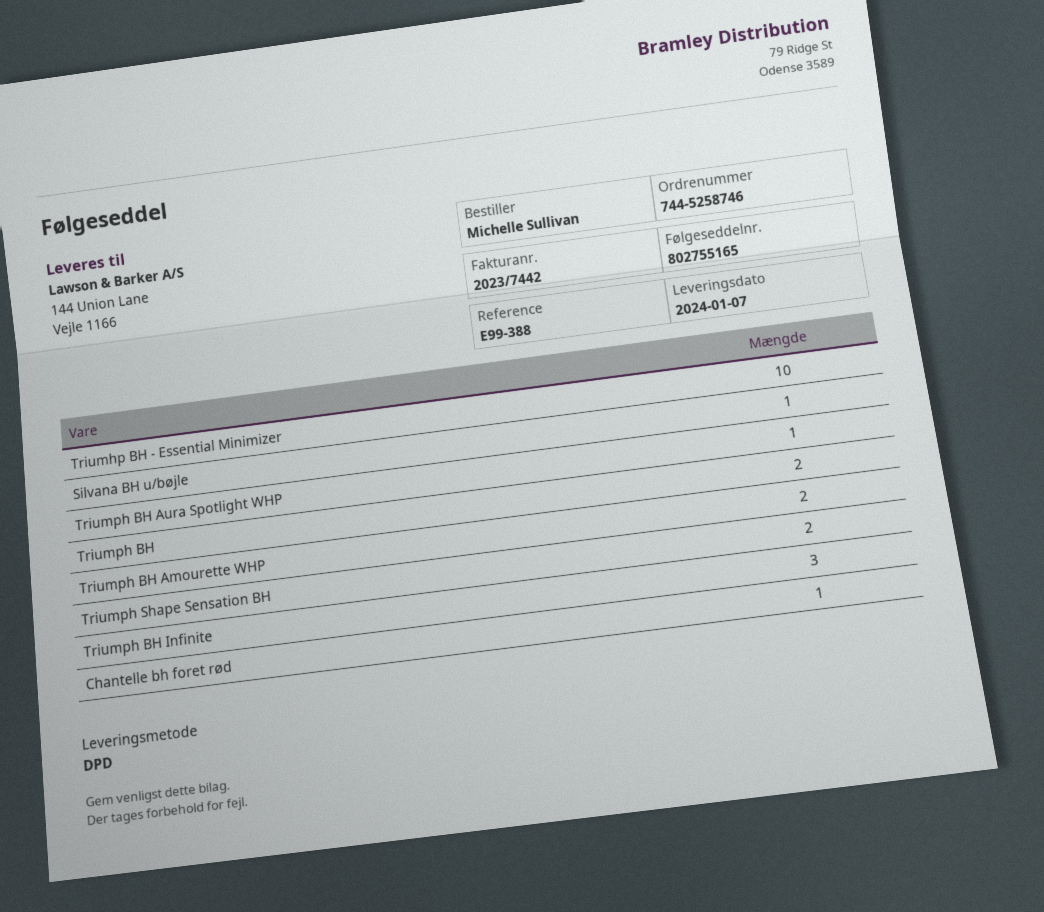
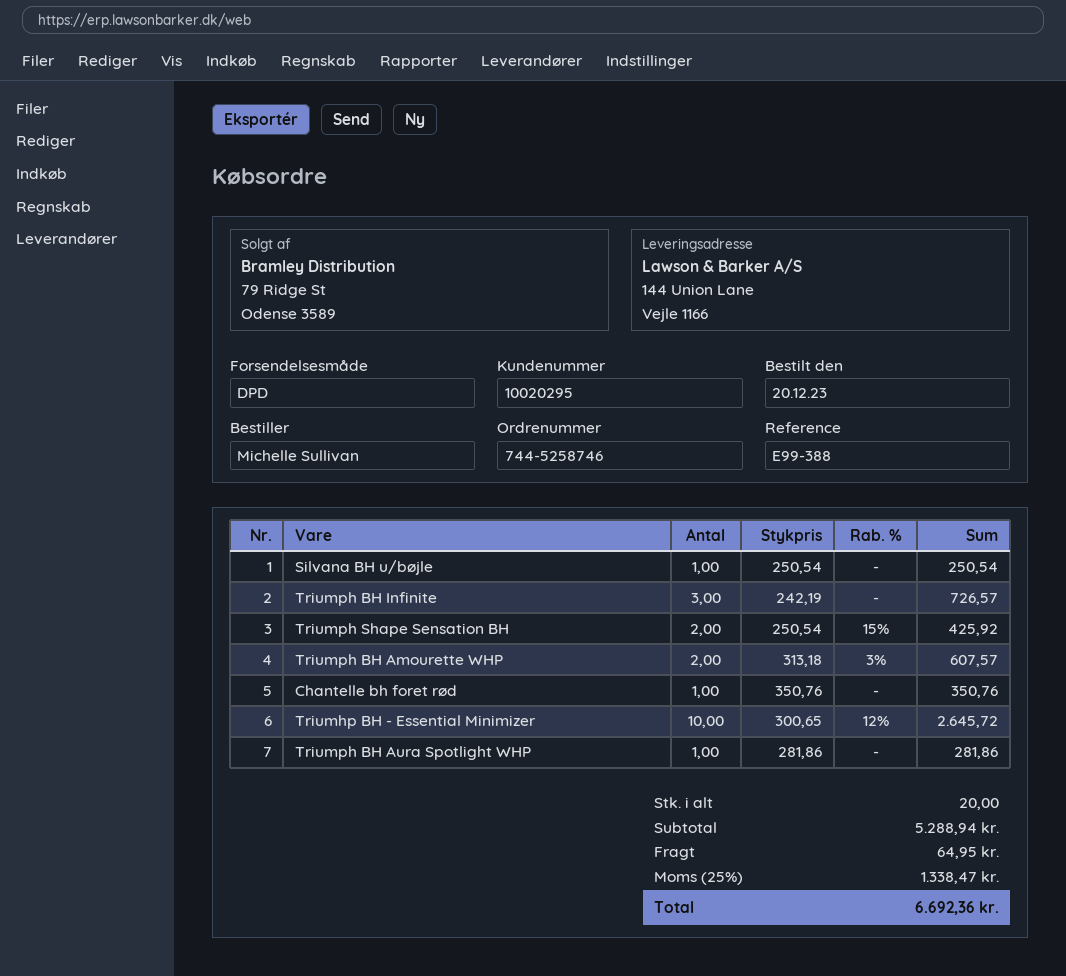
Triumph BH: 2 -> none

